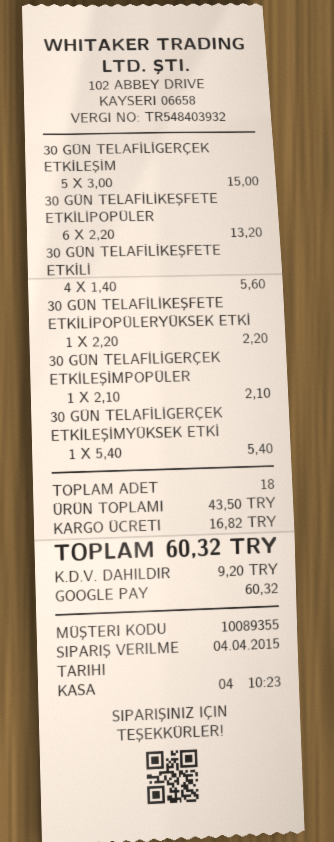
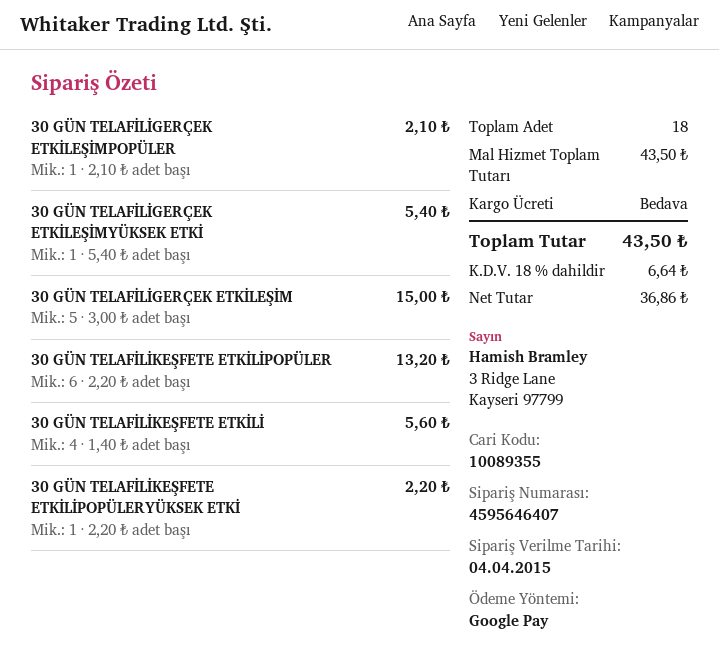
shipping: 16.82 -> 0.00
tax: 9.20 -> 6.64
total: 60.32 -> 43.50

